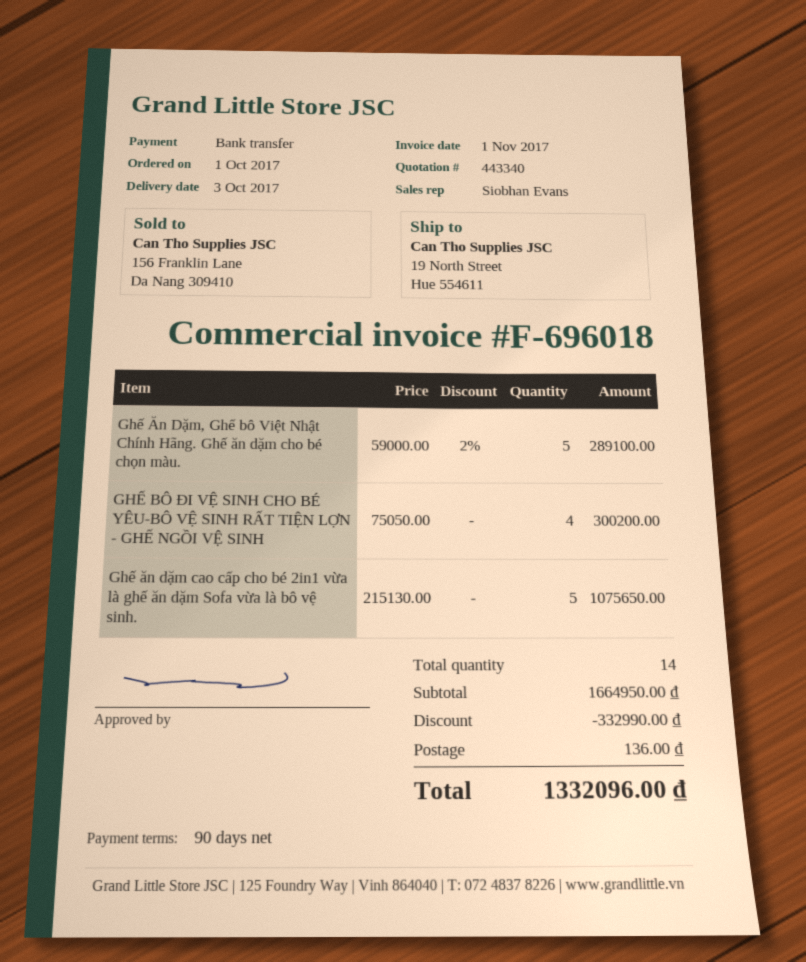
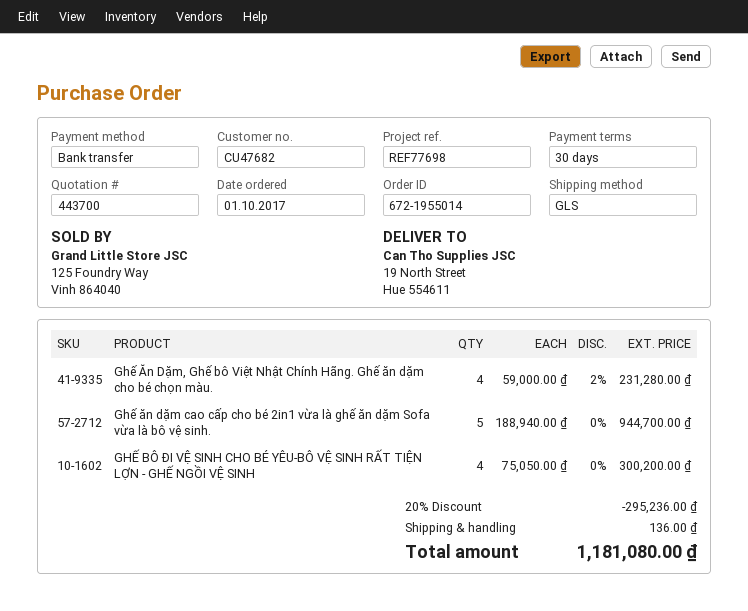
quote number: 443340 -> 443700
payment terms: 90 days -> 30 days
Ghế Ăn Dặm, Ghế bô Việt Nhật Chính Hãng. Ghế ăn dặm cho bé chọn màu.: 5 x 59000.00 - 2% = 289100.00 -> 4 x 59000.00 - 2% = 231280.00
Ghế ăn dặm cao cấp cho bé 2in1 vừa là ghế ăn dặm Sofa vừa là bô vệ sinh.: 5 x 215130.00 = 1075650.00 -> 5 x 188940.00 = 944700.00
discount: 332990.00 -> 295236.00
total: 1332096.00 -> 1181080.00

